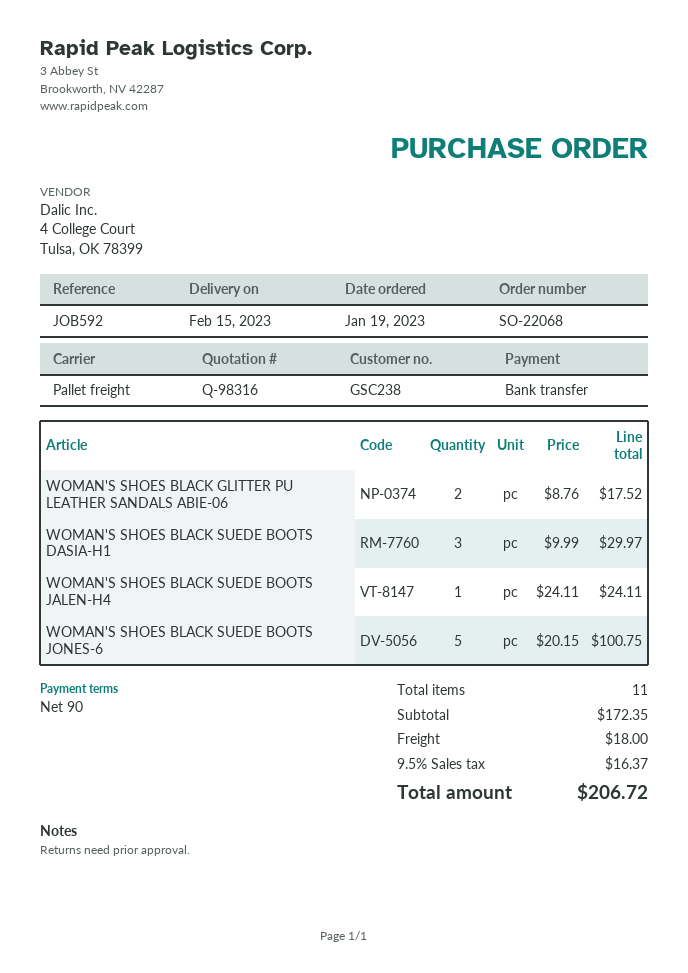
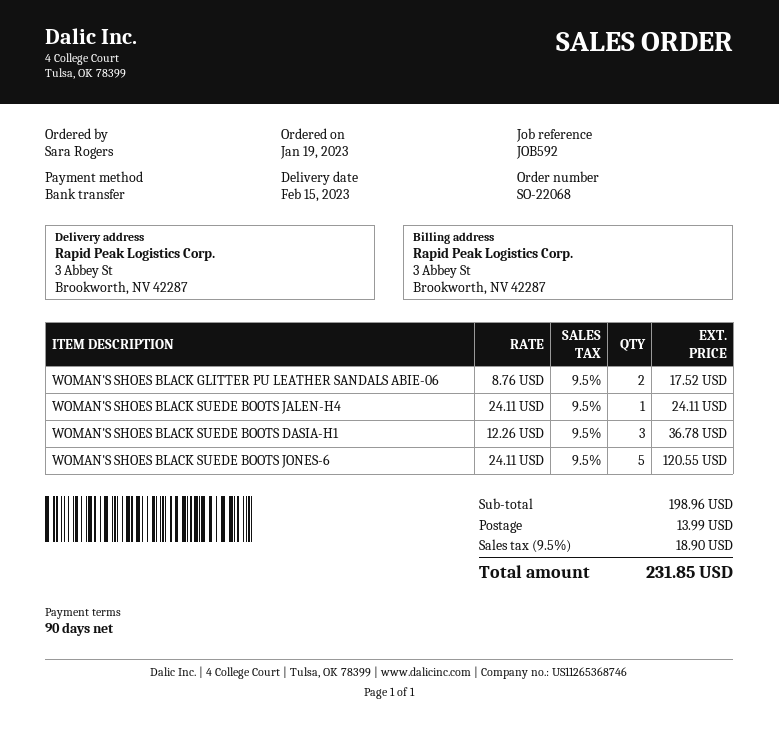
WOMAN'S SHOES BLACK SUEDE BOOTS DASIA-H1: 3 x 9.99 = 29.97 -> 3 x 12.26 = 36.78
WOMAN'S SHOES BLACK SUEDE BOOTS JONES-6: 5 x 20.15 = 100.75 -> 5 x 24.11 = 120.55
subtotal: 172.35 -> 198.96
shipping: 18.00 -> 13.99
tax: 9.5% = 16.37 -> 9.5% = 18.90
total: 206.72 -> 231.85

